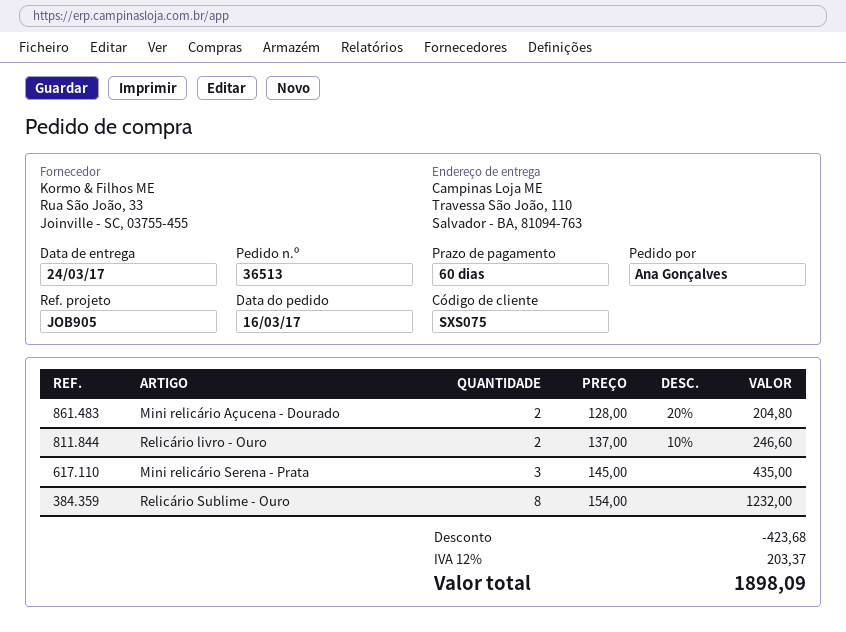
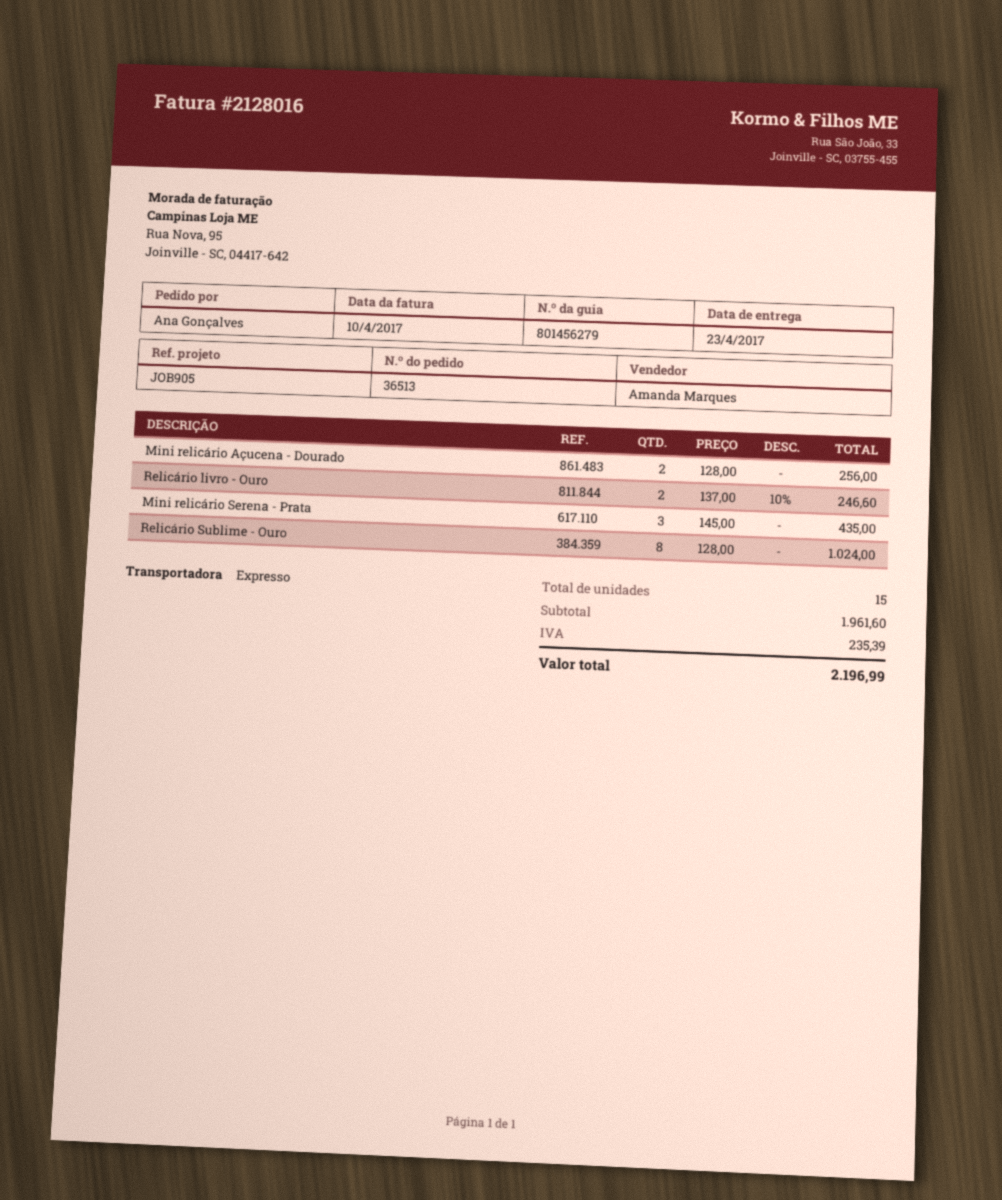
delivery date: 2017-03-24 -> 2017-04-23
Mini relicário Açucena - Dourado: 2 x 128.00 - 20% = 204.80 -> 2 x 128.00 = 256.00
Relicário Sublime - Ouro: 8 x 154.00 = 1232.00 -> 8 x 128.00 = 1024.00
discount: 423.68 -> none
tax: 203.37 -> 235.39
total: 1898.09 -> 2196.99

